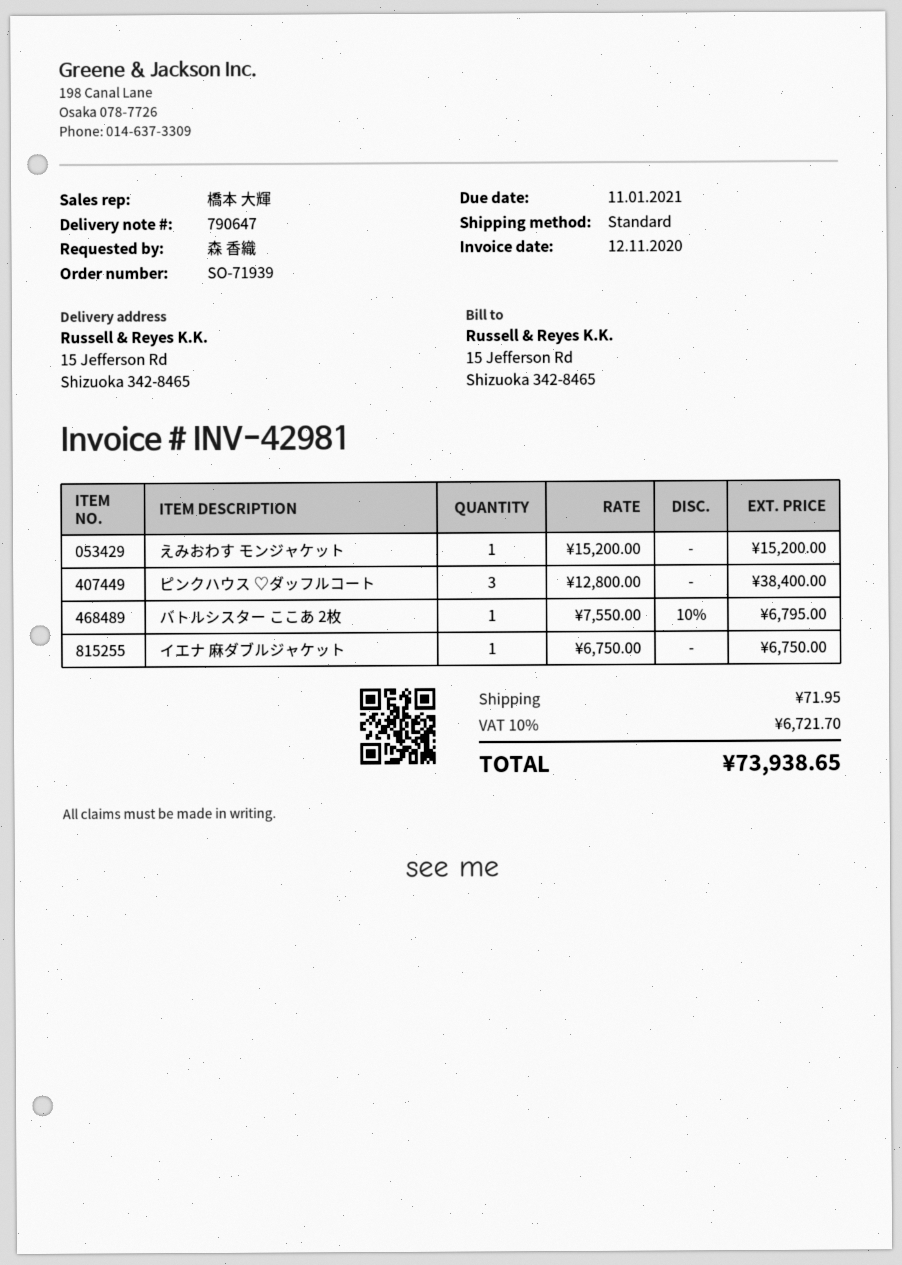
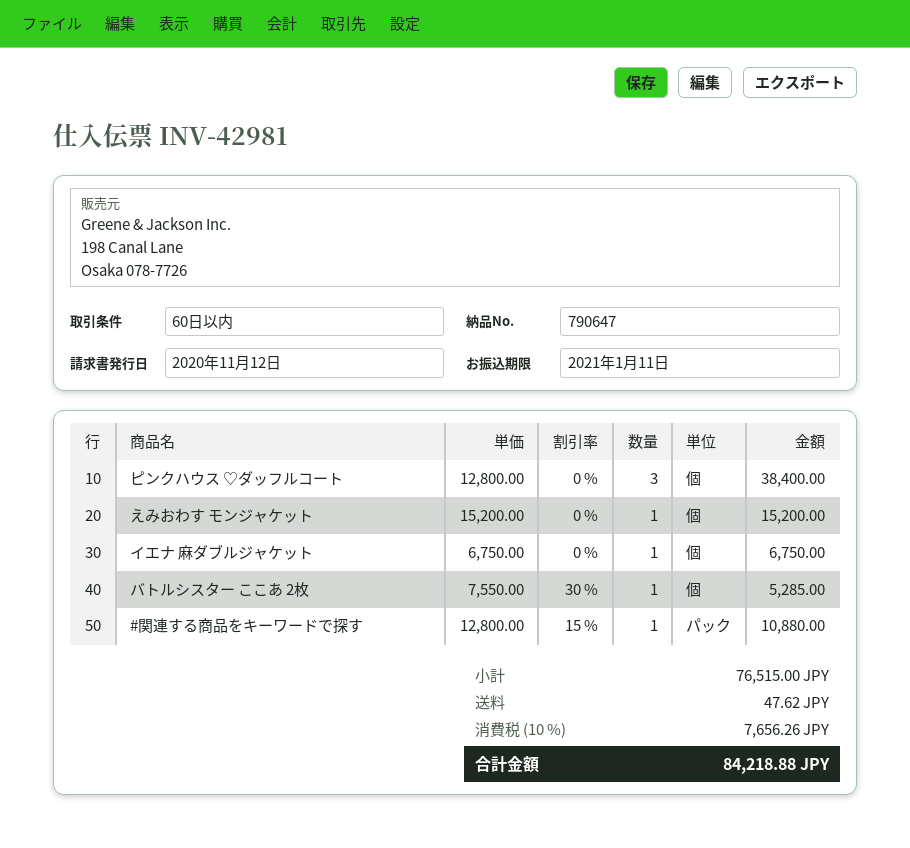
バトルシスター ここあ 2枚: 1 x 7550.00 - 10% = 6795.00 -> 1 x 7550.00 - 30% = 5285.00
#関連する商品をキーワードで探す: none -> 1 x 12800.00 - 15% = 10880.00
shipping: 71.95 -> 47.62
tax: 10% = 6721.70 -> 10% = 7656.26
total: 73938.65 -> 84218.88

